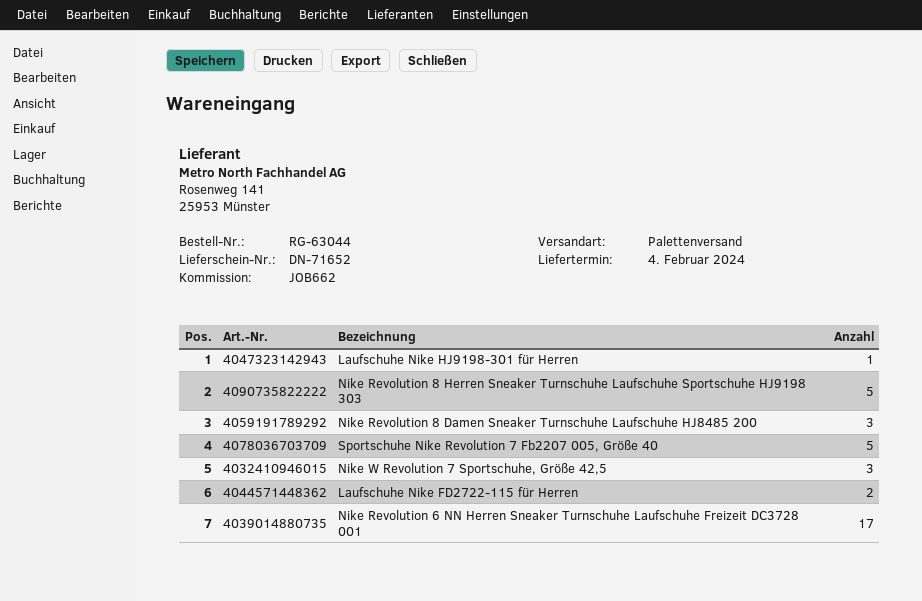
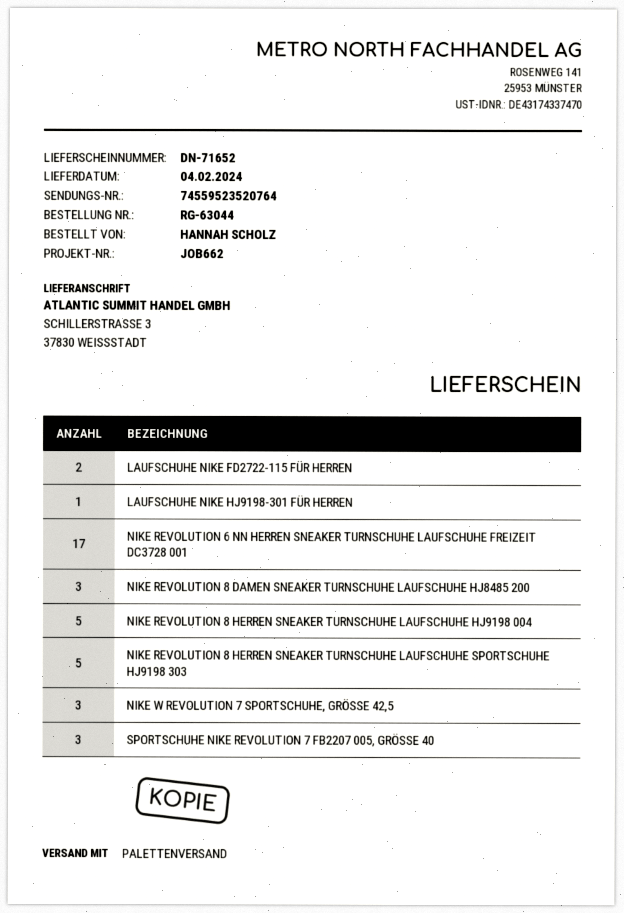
Sportschuhe Nike Revolution 7 Fb2207 005, Größe 40: 5 -> 3
NIKE REVOLUTION 8 HERREN SNEAKER TURNSCHUHE LAUFSCHUHE HJ9198 004: none -> 5

